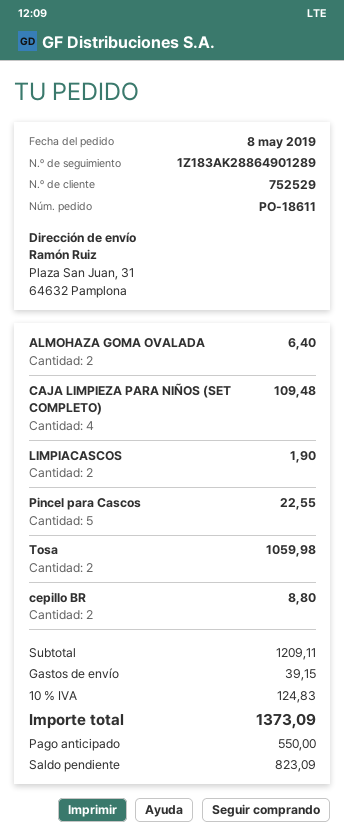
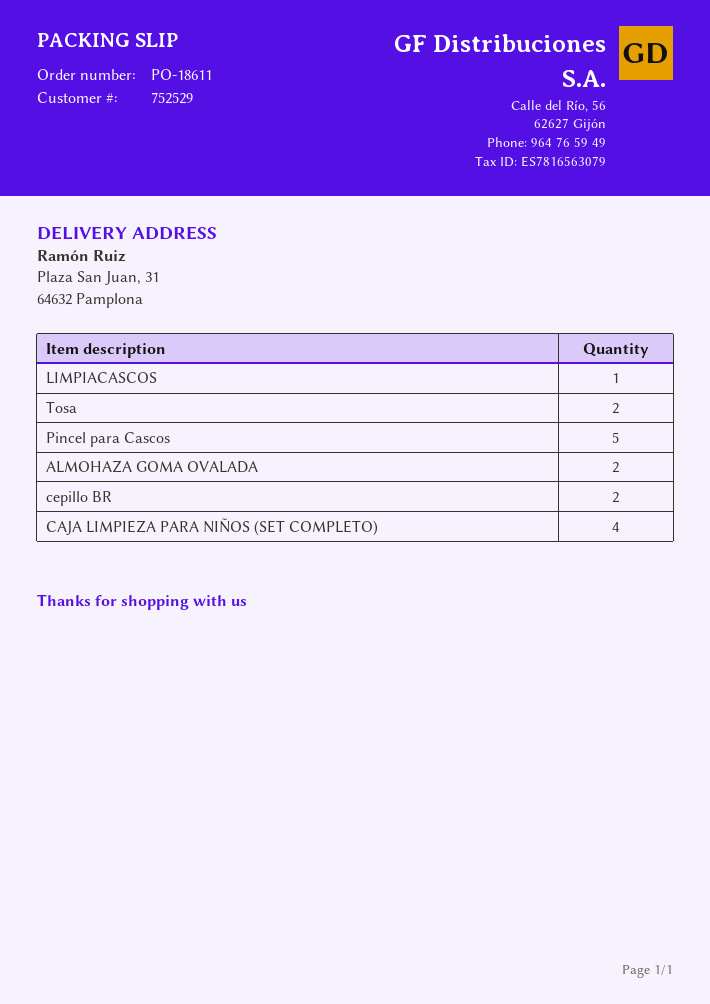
LIMPIACASCOS: 2 -> 1

